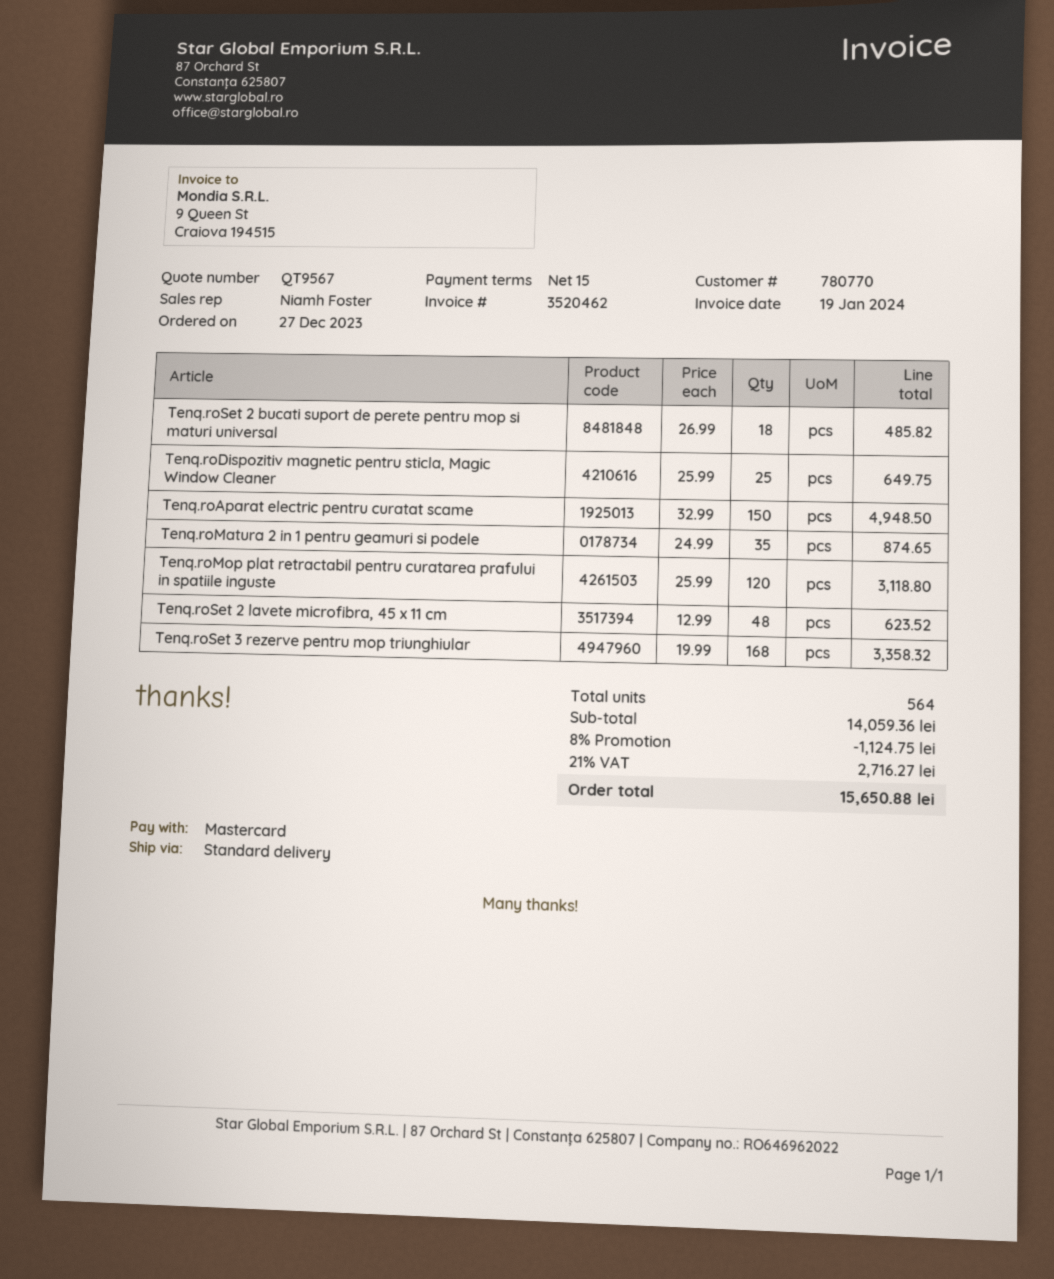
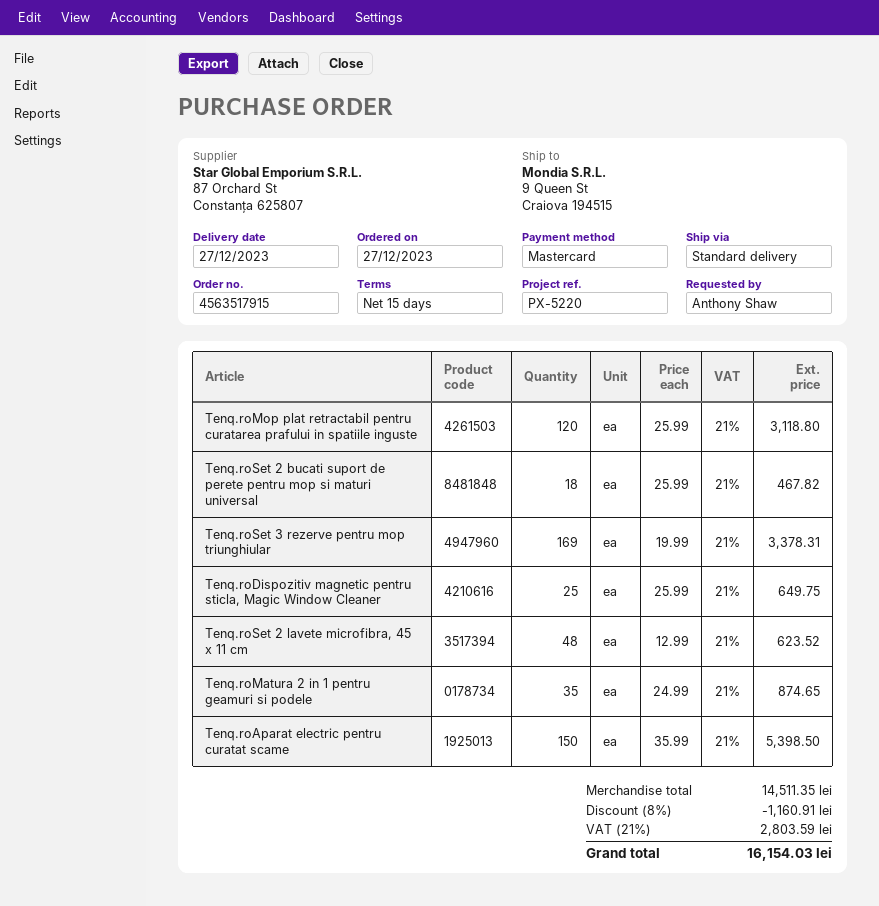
Tenq.roSet 2 bucati suport de perete pentru mop si maturi universal: 18 x 26.99 = 485.82 -> 18 x 25.99 = 467.82
Tenq.roAparat electric pentru curatat scame: 150 x 32.99 = 4948.50 -> 150 x 35.99 = 5398.50
Tenq.roSet 3 rezerve pentru mop triunghiular: 168 x 19.99 = 3358.32 -> 169 x 19.99 = 3378.31
subtotal: 14059.36 -> 14511.35
discount: 8% = 1124.75 -> 8% = 1160.91
tax: 21% = 2716.27 -> 21% = 2803.59
total: 15650.88 -> 16154.03

